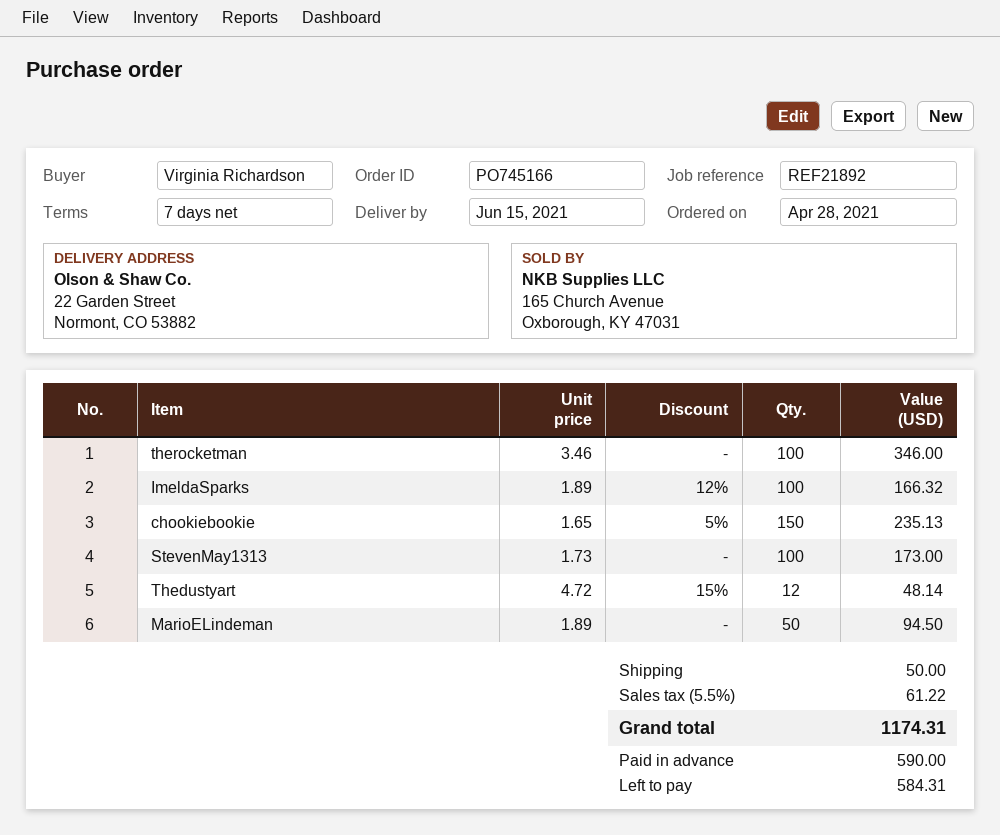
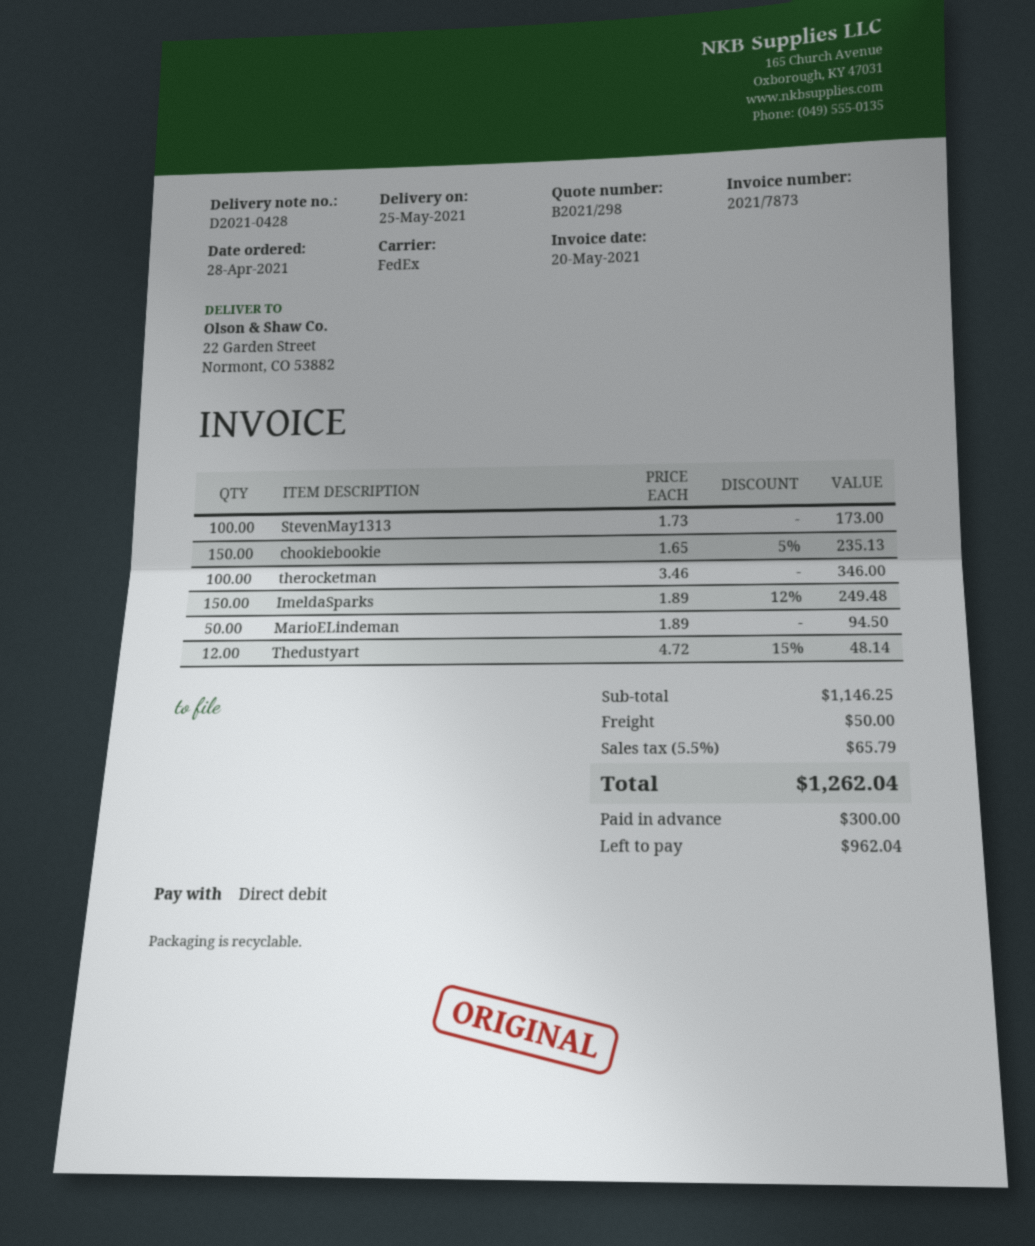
delivery date: 2021-06-15 -> 2021-05-25
ImeldaSparks: 100 x 1.89 - 12% = 166.32 -> 150 x 1.89 - 12% = 249.48
tax: 5.5% = 61.22 -> 5.5% = 65.79
total: 1174.31 -> 1262.04
deposit: 590.00 -> 300.00
balance: 584.31 -> 962.04

